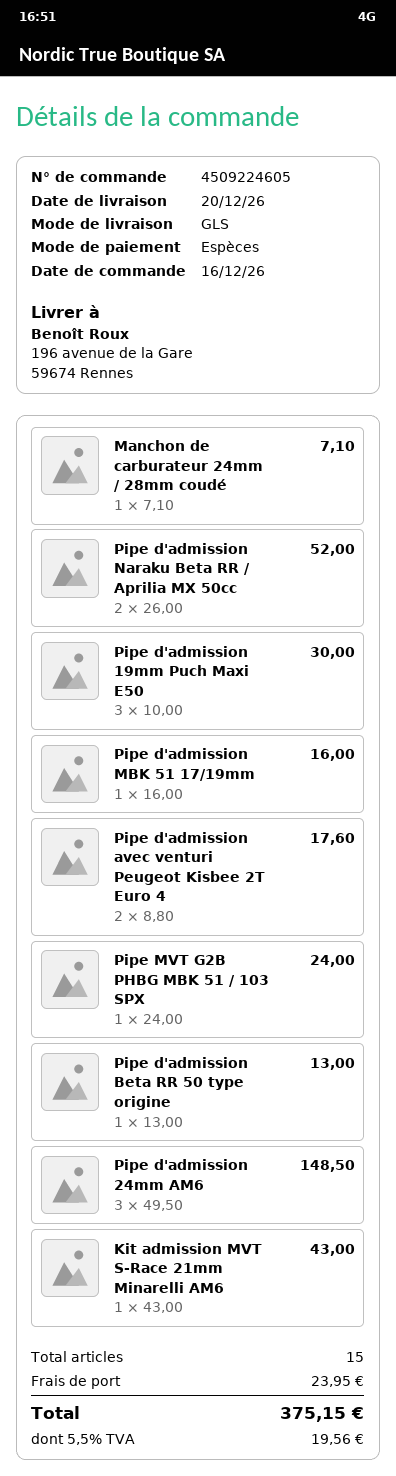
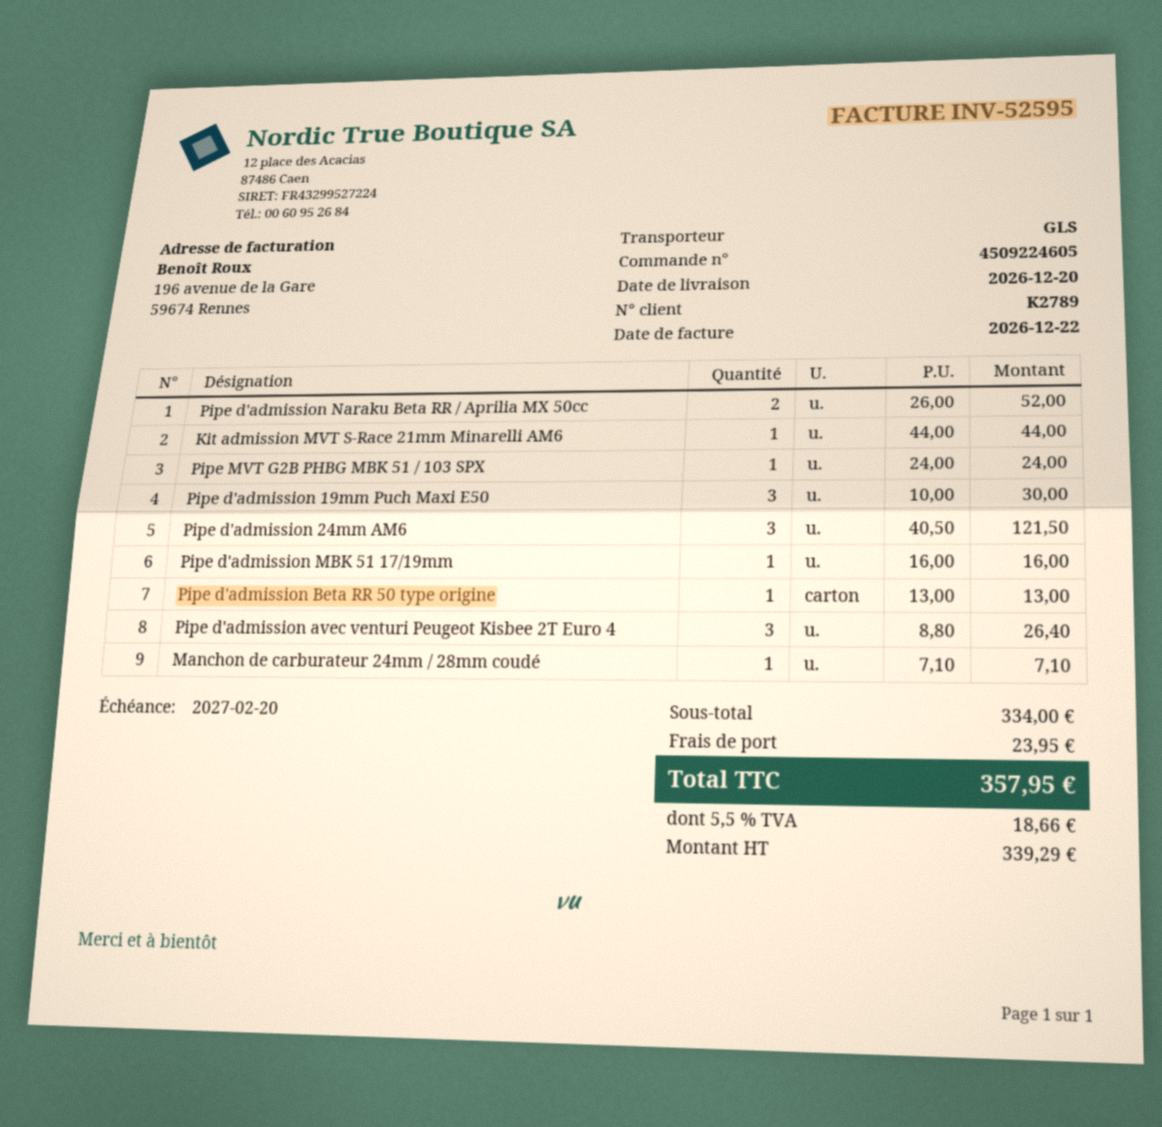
Pipe d'admission avec venturi Peugeot Kisbee 2T Euro 4: 2 x 8.80 = 17.60 -> 3 x 8.80 = 26.40
Pipe d'admission 24mm AM6: 3 x 49.50 = 148.50 -> 3 x 40.50 = 121.50
Kit admission MVT S-Race 21mm Minarelli AM6: 1 x 43.00 = 43.00 -> 1 x 44.00 = 44.00
tax: 5.5% = 19.56 -> 5.5% = 18.66
total: 375.15 -> 357.95

